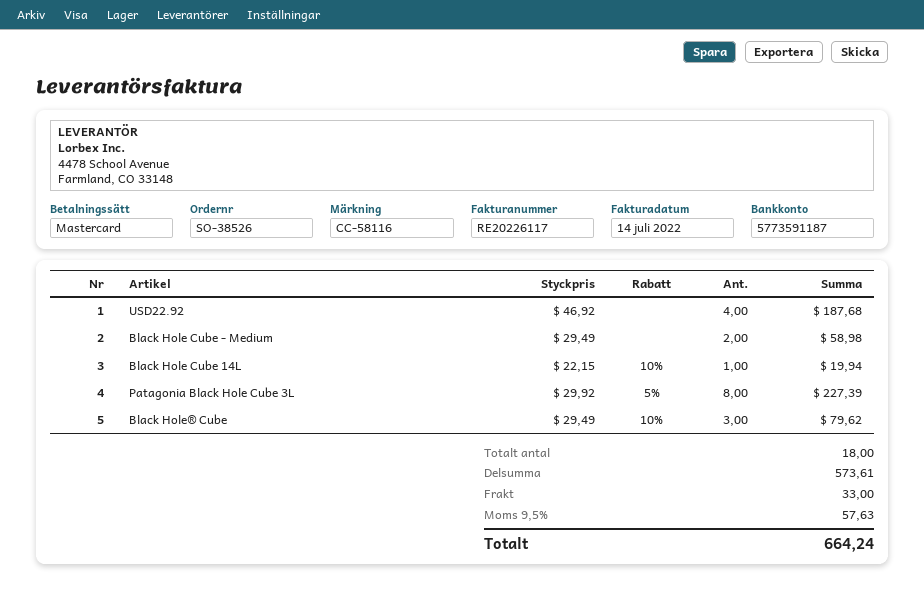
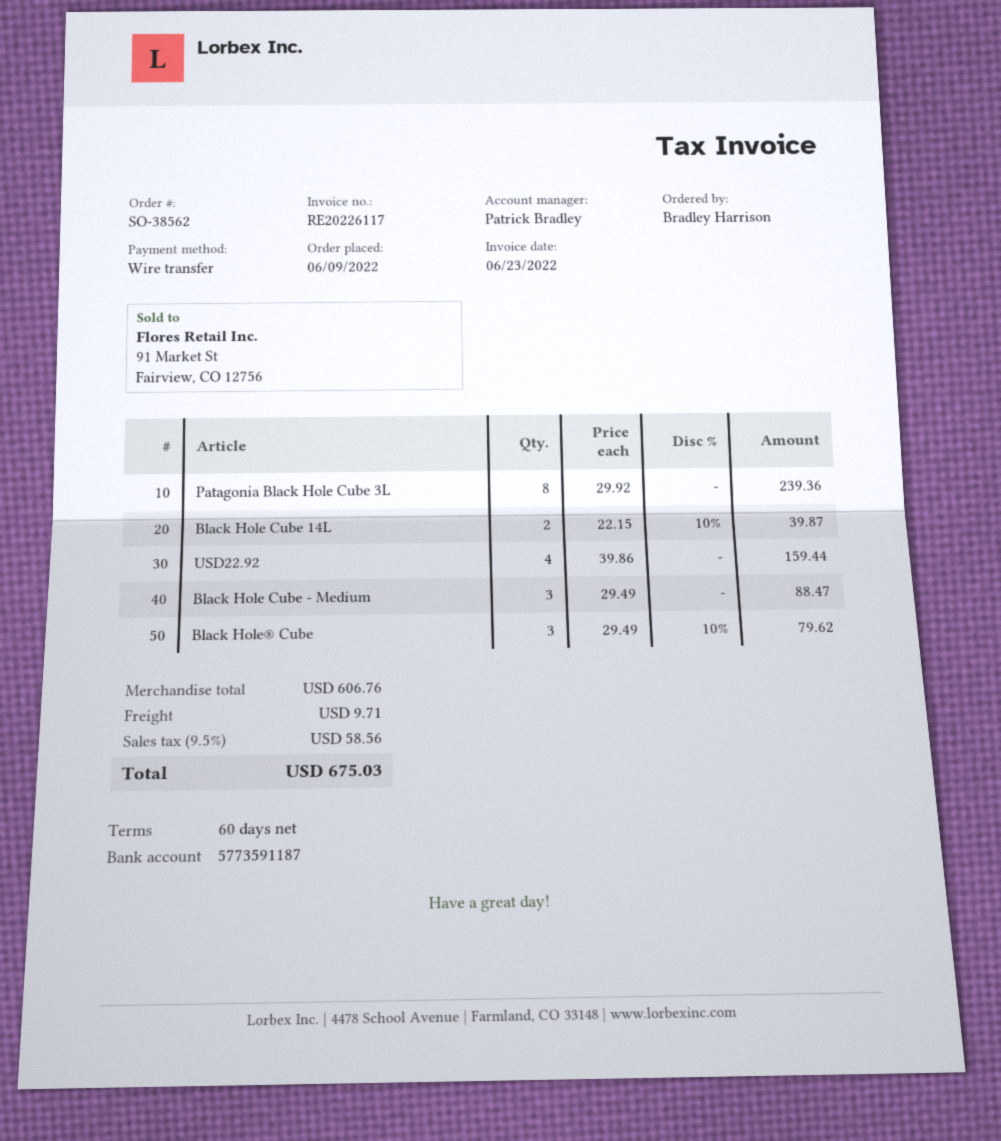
order number: SO-38526 -> SO-38562
invoice date: 2022-07-14 -> 2022-06-23
payment method: Mastercard -> bank transfer
USD22.92: 4 x 46.92 = 187.68 -> 4 x 39.86 = 159.44
Black Hole Cube - Medium: 2 x 29.49 = 58.98 -> 3 x 29.49 = 88.47
Black Hole Cube 14L: 1 x 22.15 - 10% = 19.94 -> 2 x 22.15 - 10% = 39.87
Patagonia Black Hole Cube 3L: 8 x 29.92 - 5% = 227.39 -> 8 x 29.92 = 239.36
subtotal: 573.61 -> 606.76
shipping: 33.00 -> 9.71
tax: 9.5% = 57.63 -> 9.5% = 58.56
total: 664.24 -> 675.03

